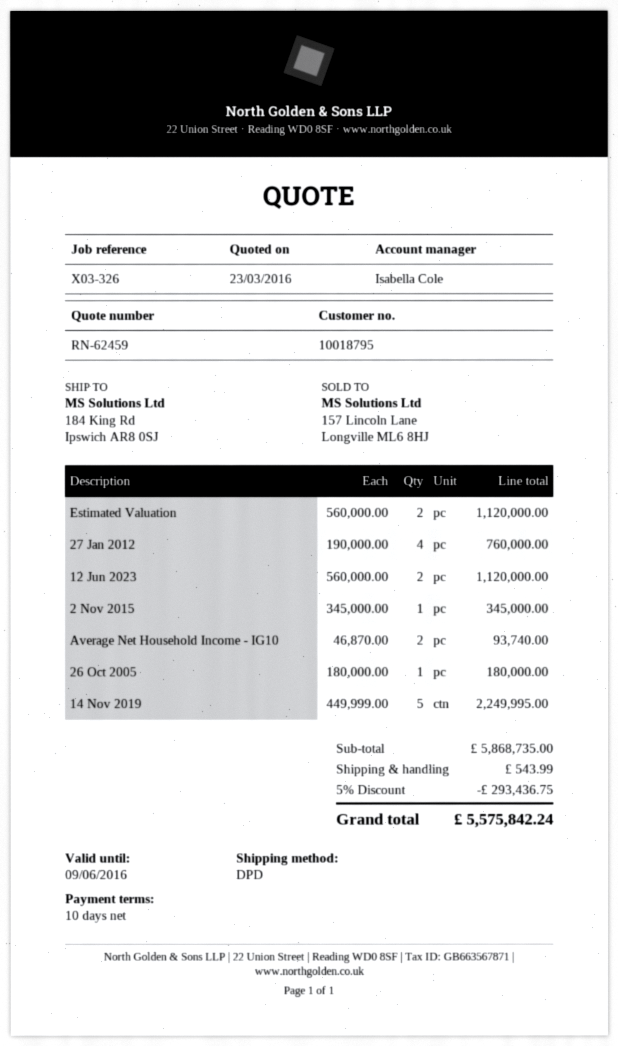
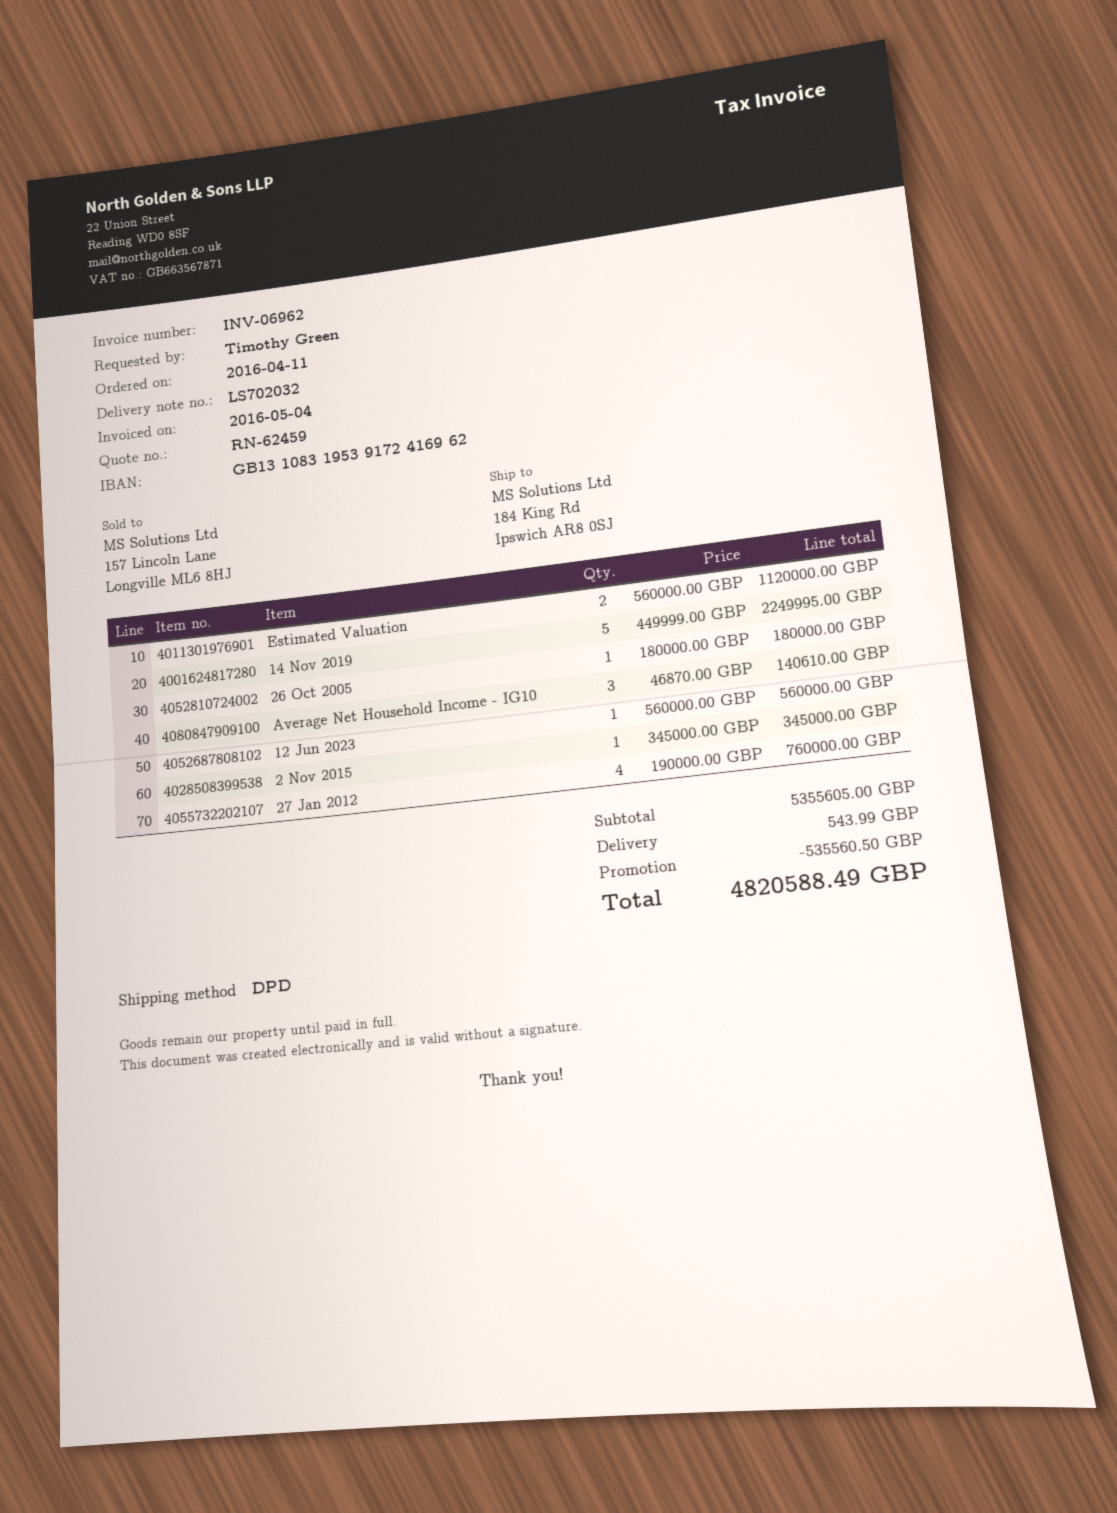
12 Jun 2023: 2 x 560000.00 = 1120000.00 -> 1 x 560000.00 = 560000.00
Average Net Household Income - IG10: 2 x 46870.00 = 93740.00 -> 3 x 46870.00 = 140610.00
subtotal: 5868735.00 -> 5355605.00
discount: 293436.75 -> 535560.50
total: 5575842.24 -> 4820588.49

